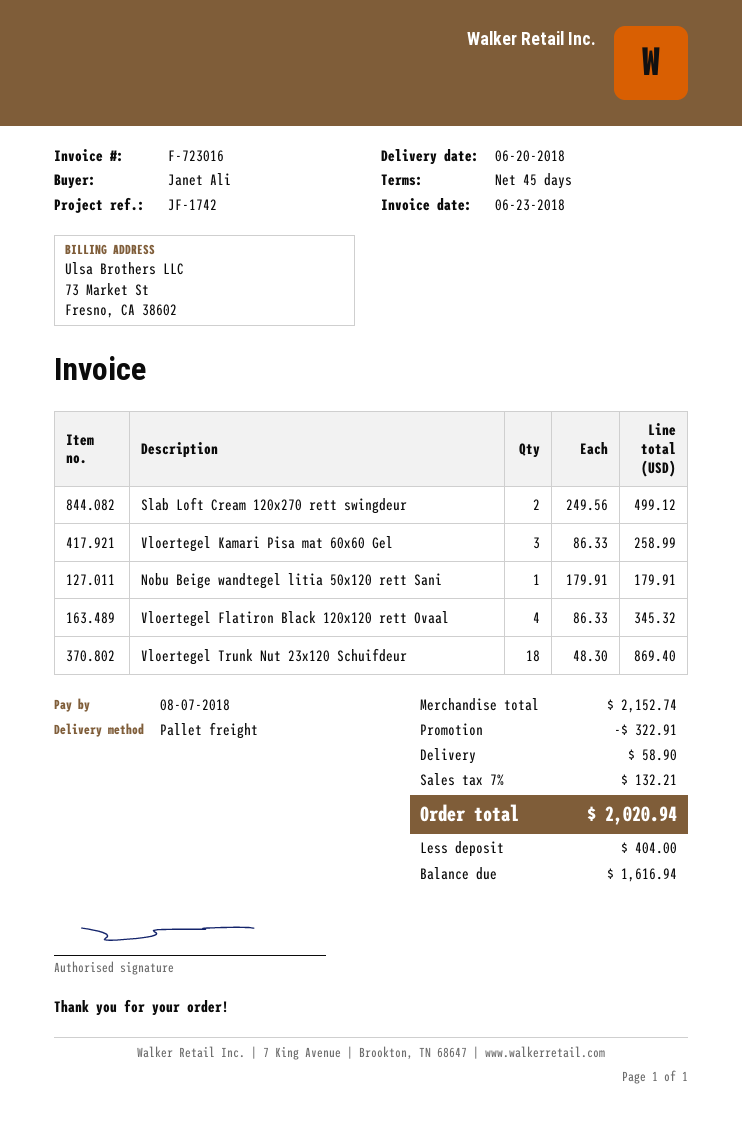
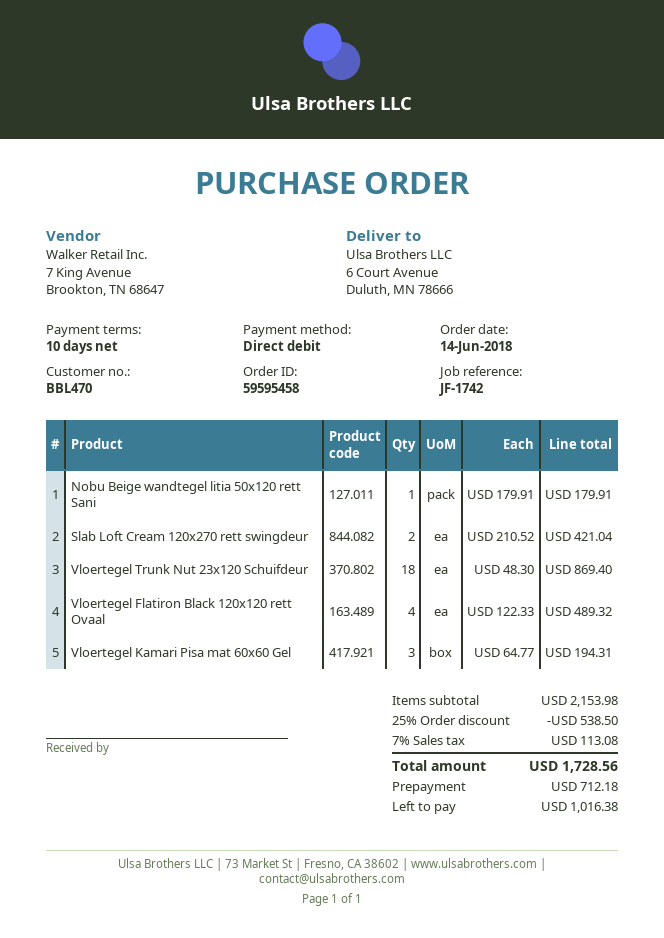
payment terms: 45 days -> 10 days
Slab Loft Cream 120x270 rett swingdeur: 2 x 249.56 = 499.12 -> 2 x 210.52 = 421.04
Vloertegel Kamari Pisa mat 60x60 Gel: 3 x 86.33 = 258.99 -> 3 x 64.77 = 194.31
Vloertegel Flatiron Black 120x120 rett Ovaal: 4 x 86.33 = 345.32 -> 4 x 122.33 = 489.32
subtotal: 2152.74 -> 2153.98
discount: 322.91 -> 538.50
shipping: 58.90 -> none
tax: 7% = 132.21 -> 7% = 113.08
total: 2020.94 -> 1728.56
deposit: 404.00 -> 712.18
balance: 1616.94 -> 1016.38

